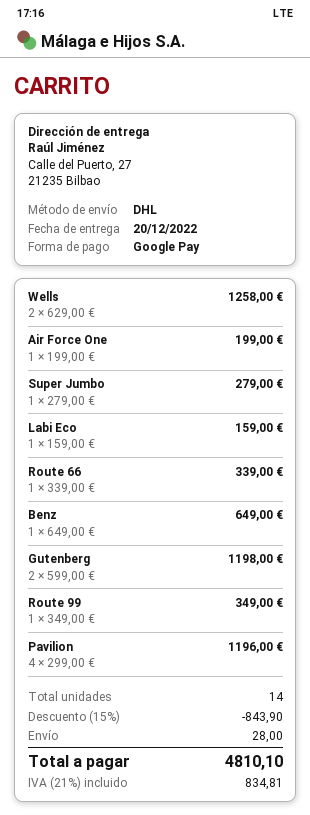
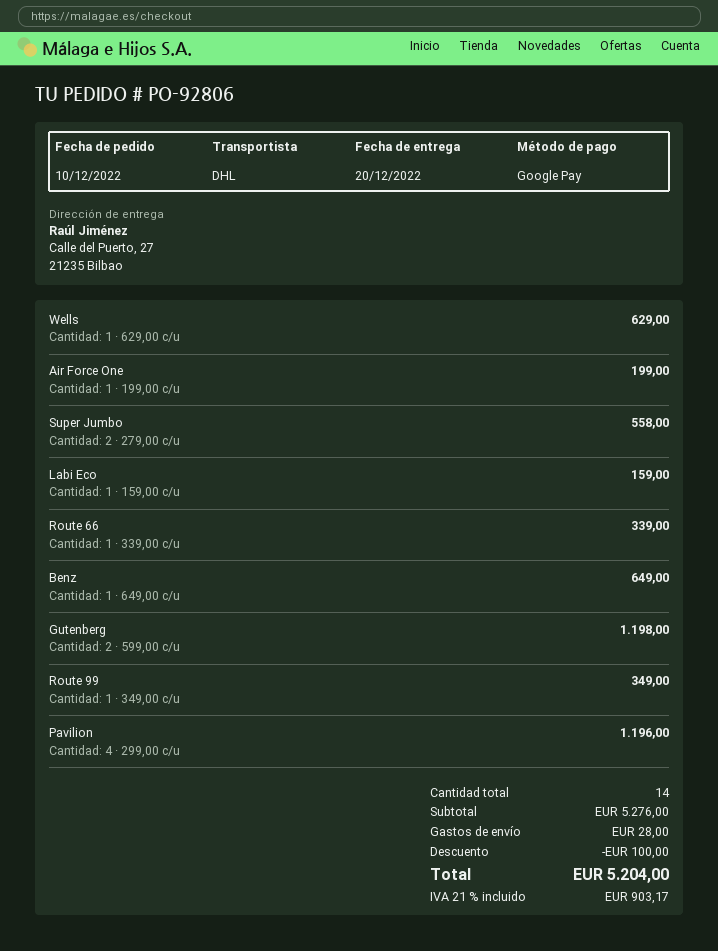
Wells: 2 x 629.00 = 1258.00 -> 1 x 629.00 = 629.00
Super Jumbo: 1 x 279.00 = 279.00 -> 2 x 279.00 = 558.00
discount: 843.90 -> 100.00
tax: 21% = 834.81 -> 21% = 903.17
total: 4810.10 -> 5204.00

